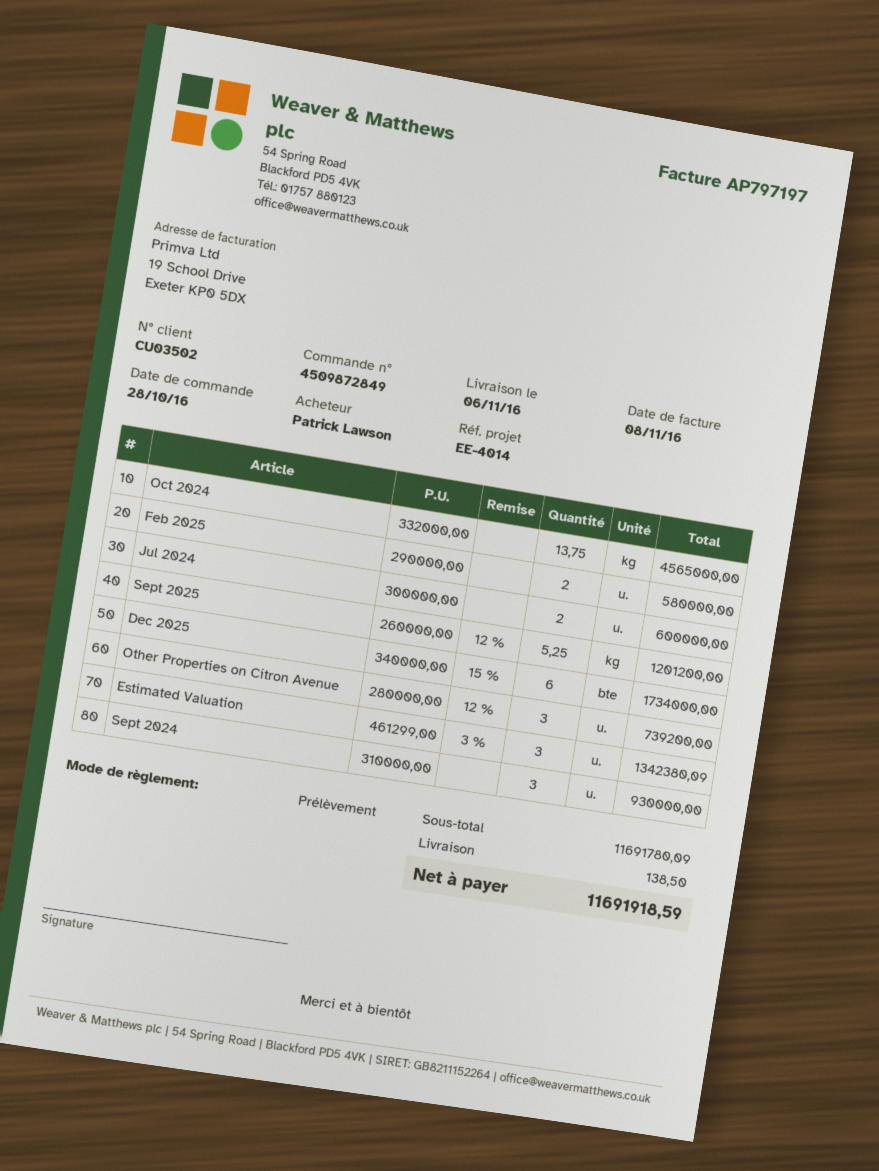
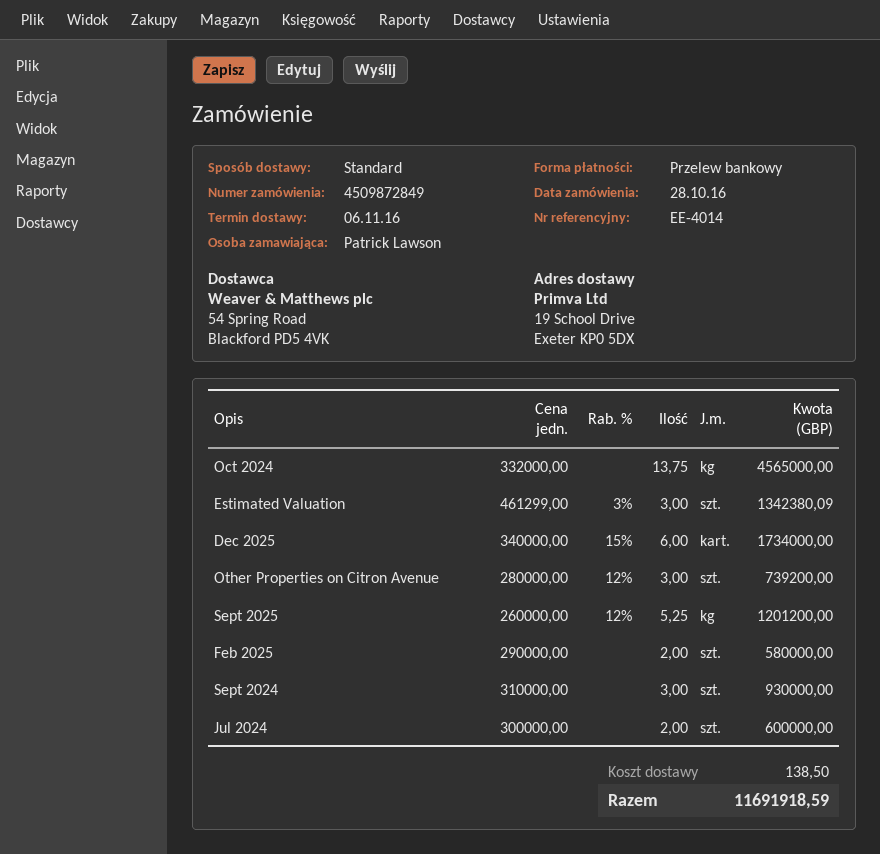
payment method: direct debit -> bank transfer

